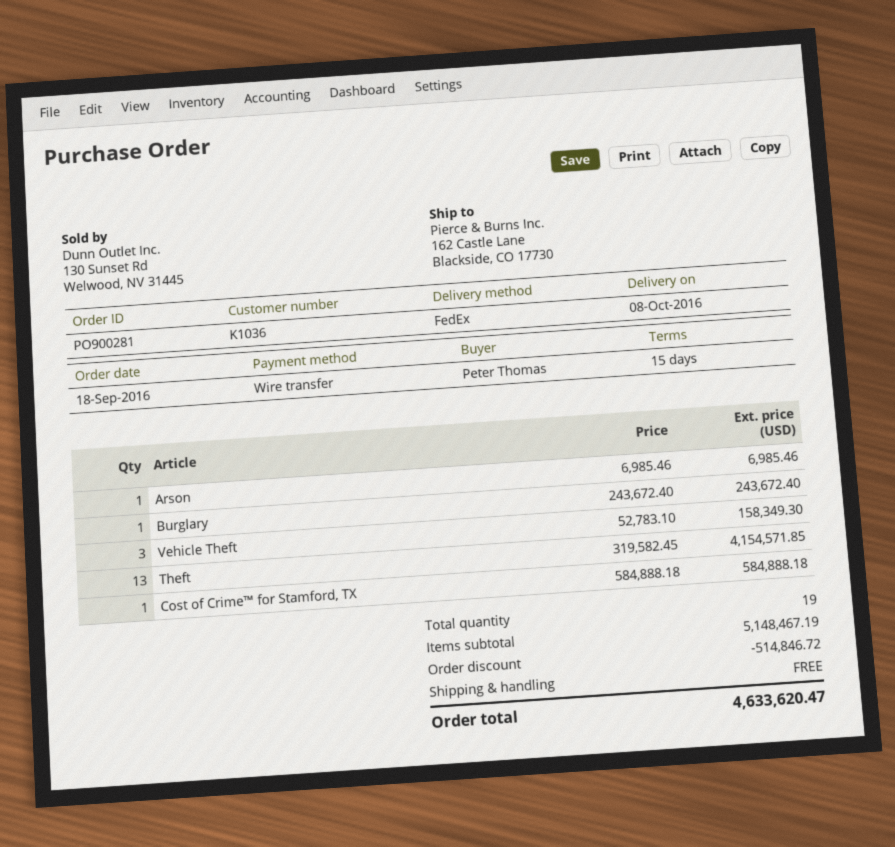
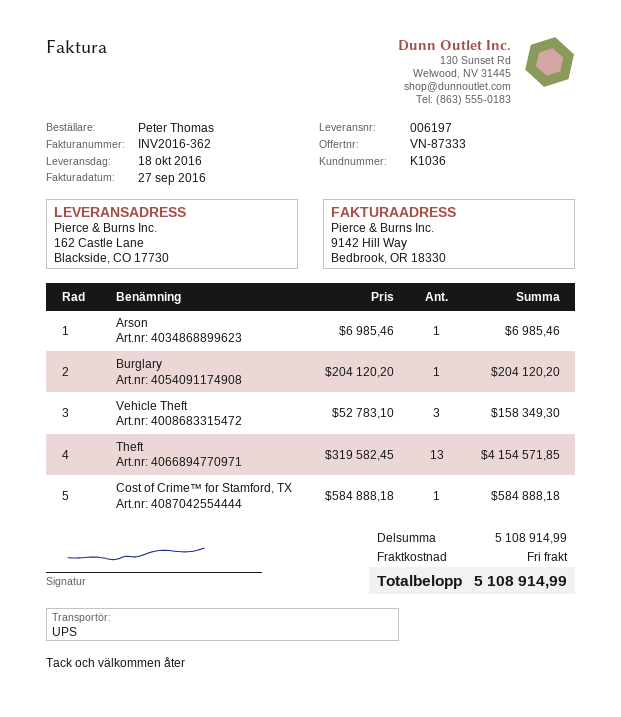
delivery date: 2016-10-08 -> 2016-10-18
shipping method: FedEx -> UPS
Burglary: 1 x 243672.40 = 243672.40 -> 1 x 204120.20 = 204120.20
subtotal: 5148467.19 -> 5108914.99
discount: 514846.72 -> none
total: 4633620.47 -> 5108914.99

